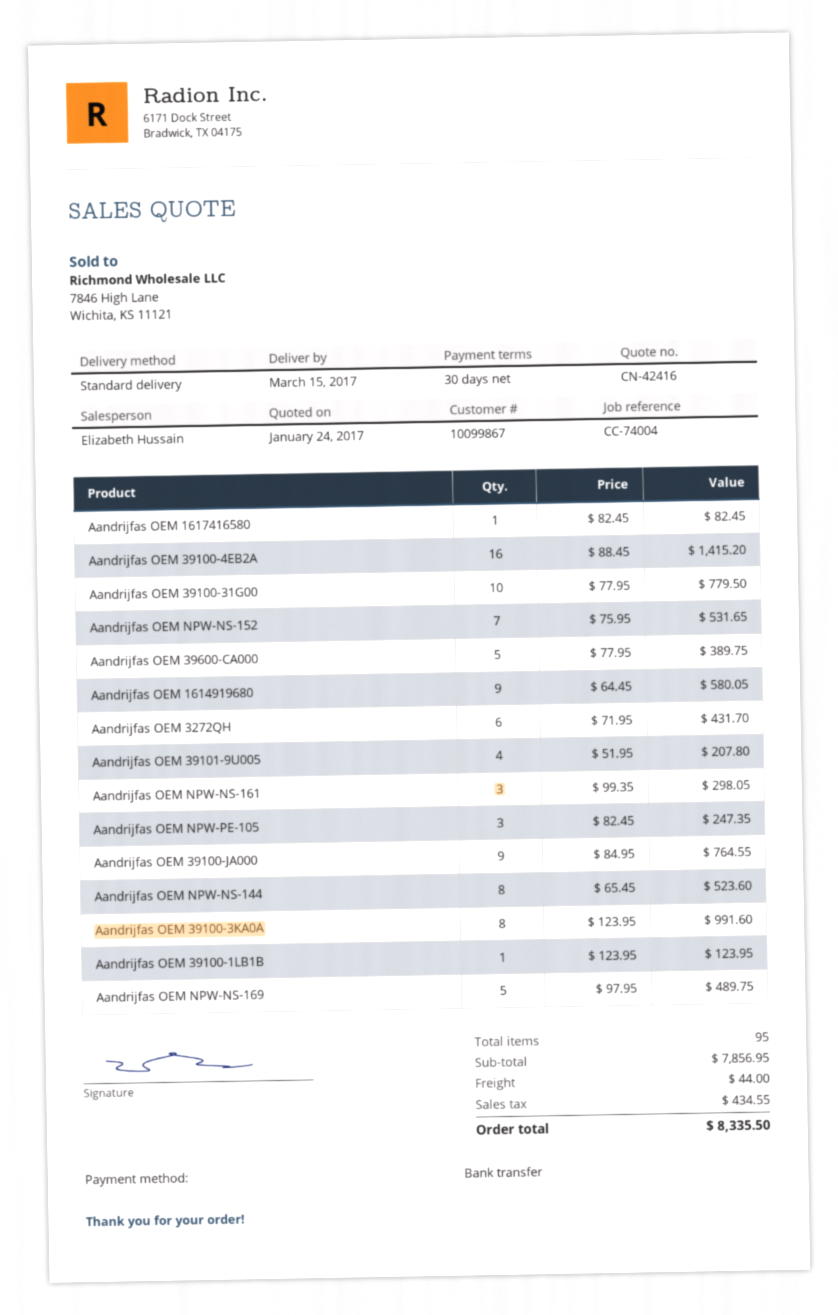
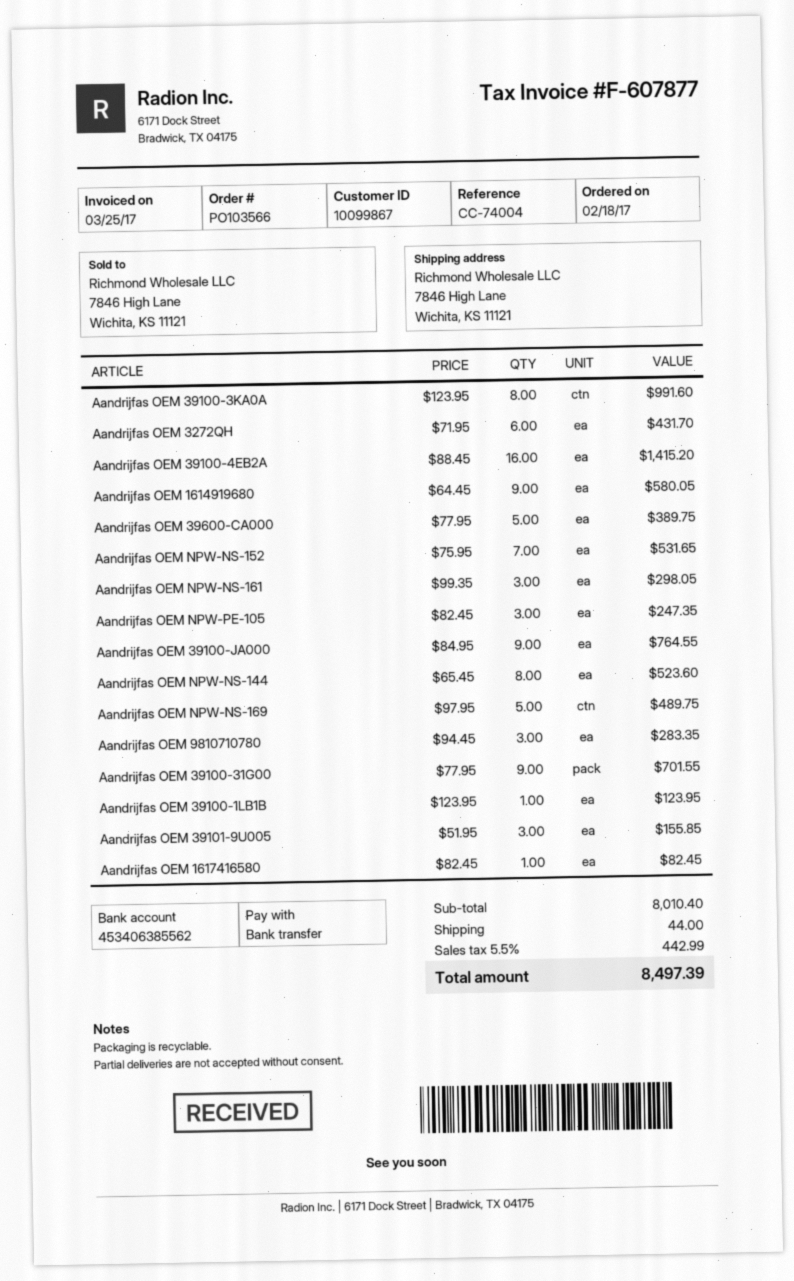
Aandrijfas OEM 39100-31G00: 10 x 77.95 = 779.50 -> 9 x 77.95 = 701.55
Aandrijfas OEM 39101-9U005: 4 x 51.95 = 207.80 -> 3 x 51.95 = 155.85
Aandrijfas OEM 9810710780: none -> 3 x 94.45 = 283.35
subtotal: 7856.95 -> 8010.40
tax: 434.55 -> 442.99
total: 8335.50 -> 8497.39

